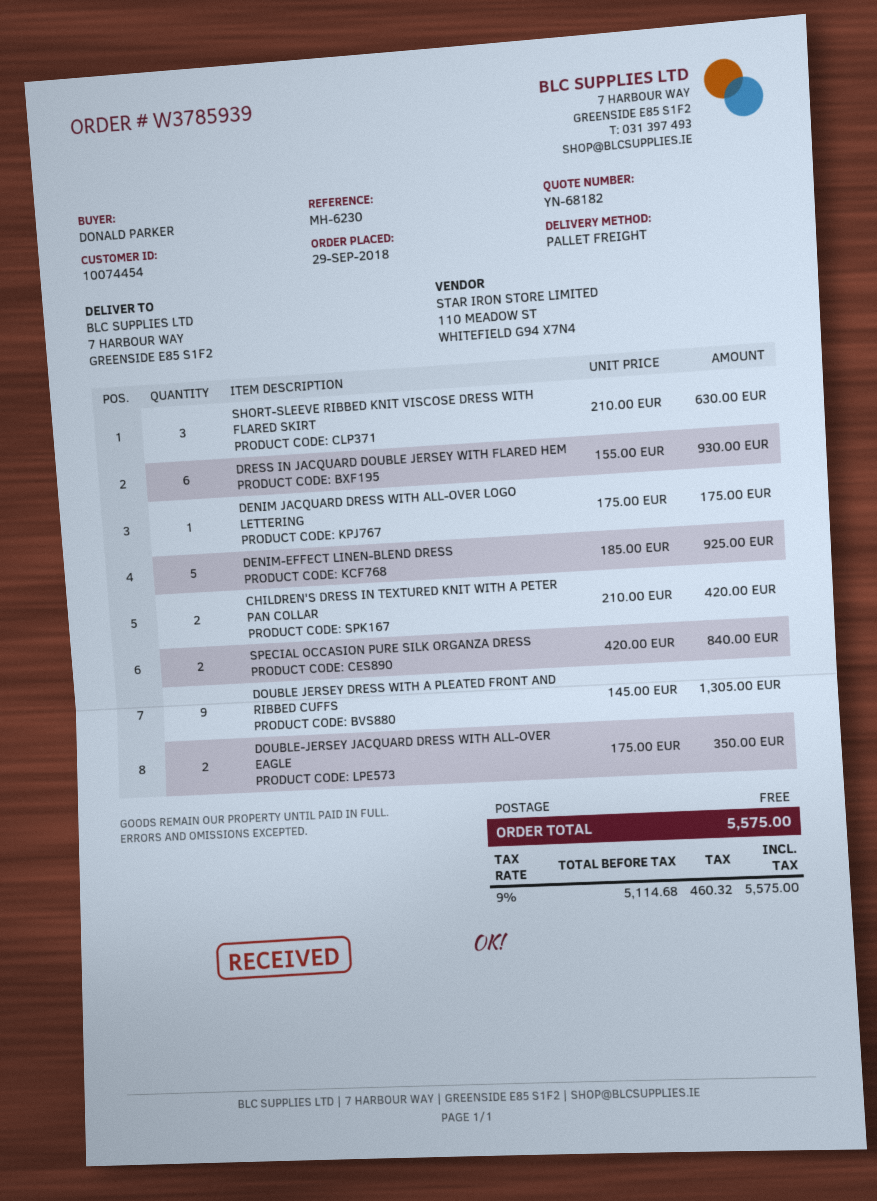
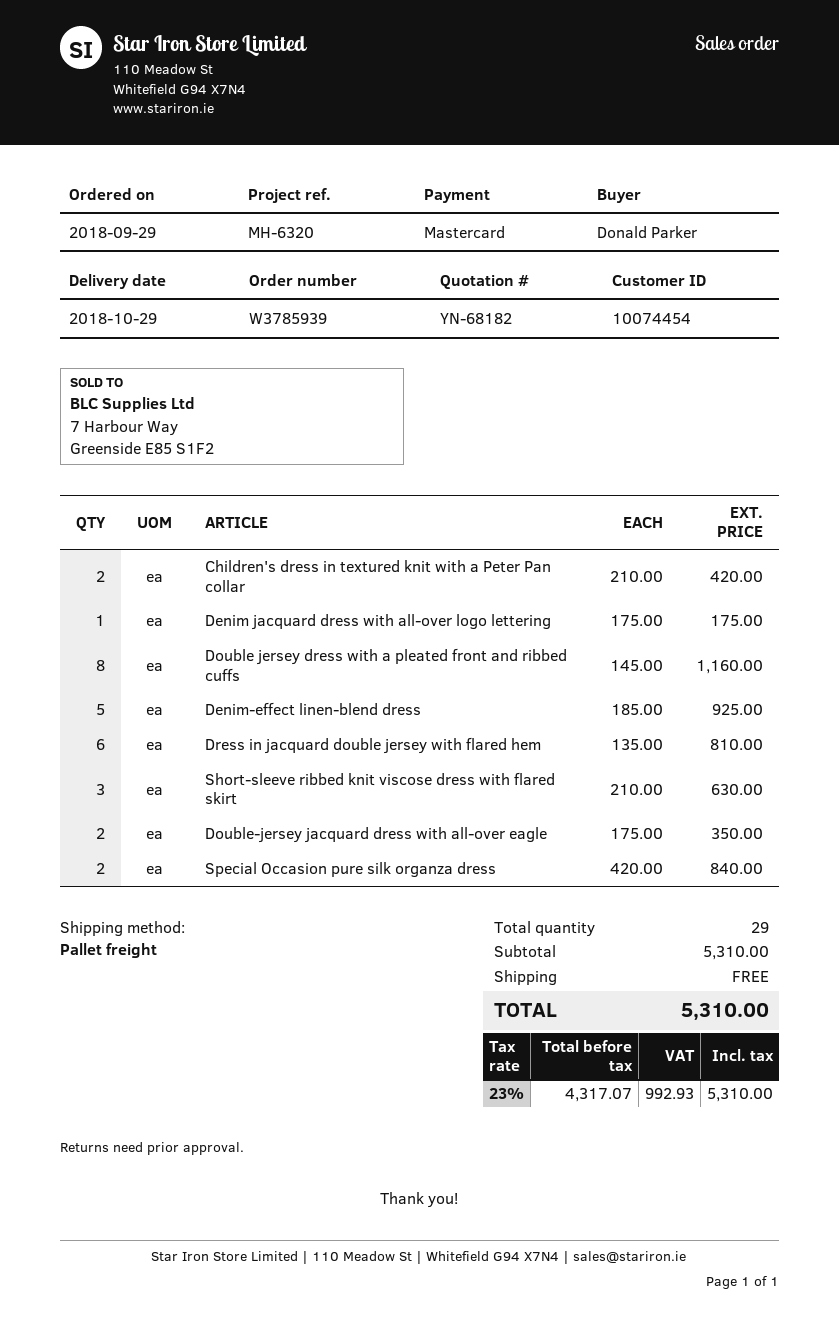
reference: MH-6230 -> MH-6320
DRESS IN JACQUARD DOUBLE JERSEY WITH FLARED HEM: 6 x 155.00 = 930.00 -> 6 x 135.00 = 810.00
DOUBLE JERSEY DRESS WITH A PLEATED FRONT AND RIBBED CUFFS: 9 x 145.00 = 1305.00 -> 8 x 145.00 = 1160.00
net: 5114.68 -> 4317.07
tax: 9% = 460.32 -> 23% = 992.93
total: 5575.00 -> 5310.00

